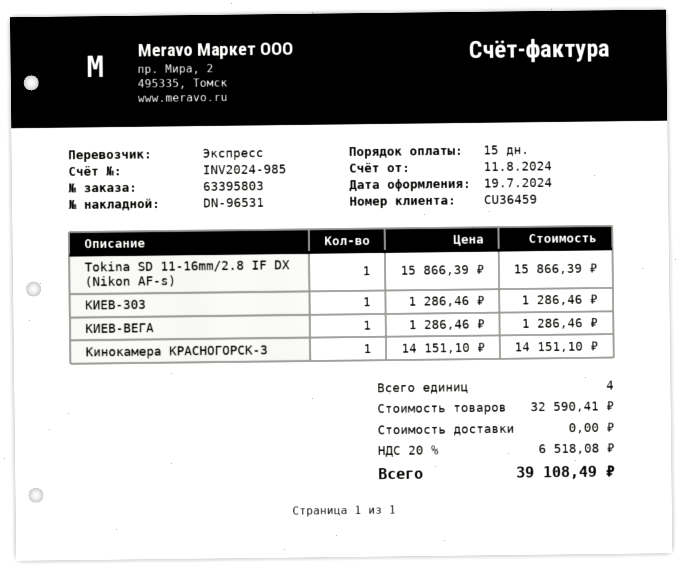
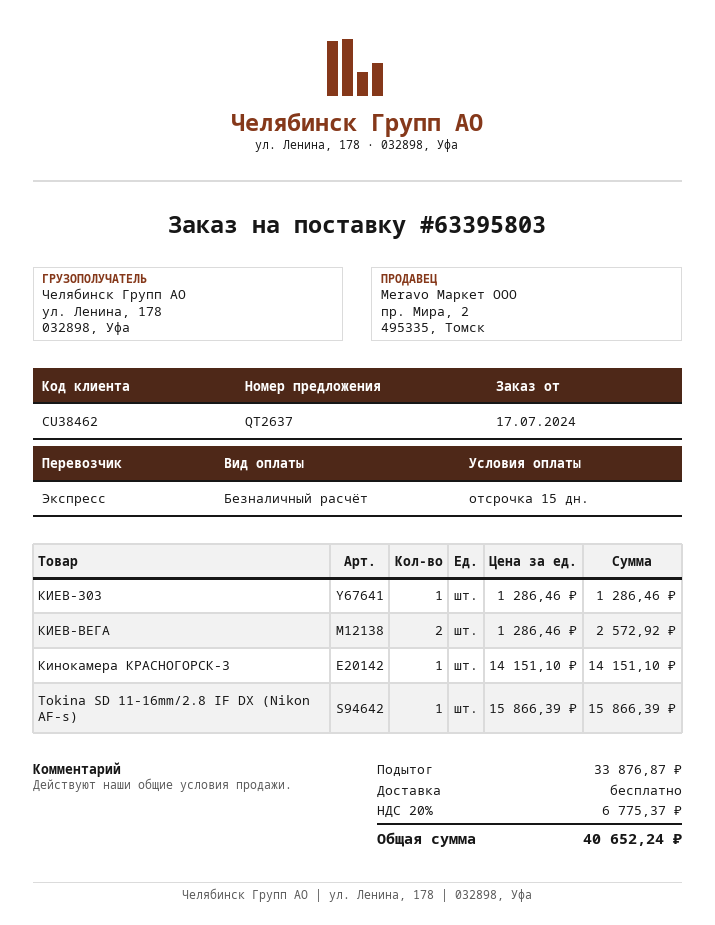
order date: 2024-07-19 -> 2024-07-17
customer number: CU36459 -> CU38462
КИЕВ-ВЕГА: 1 x 1286.46 = 1286.46 -> 2 x 1286.46 = 2572.92
subtotal: 32590.41 -> 33876.87
tax: 20% = 6518.08 -> 20% = 6775.37
total: 39108.49 -> 40652.24

